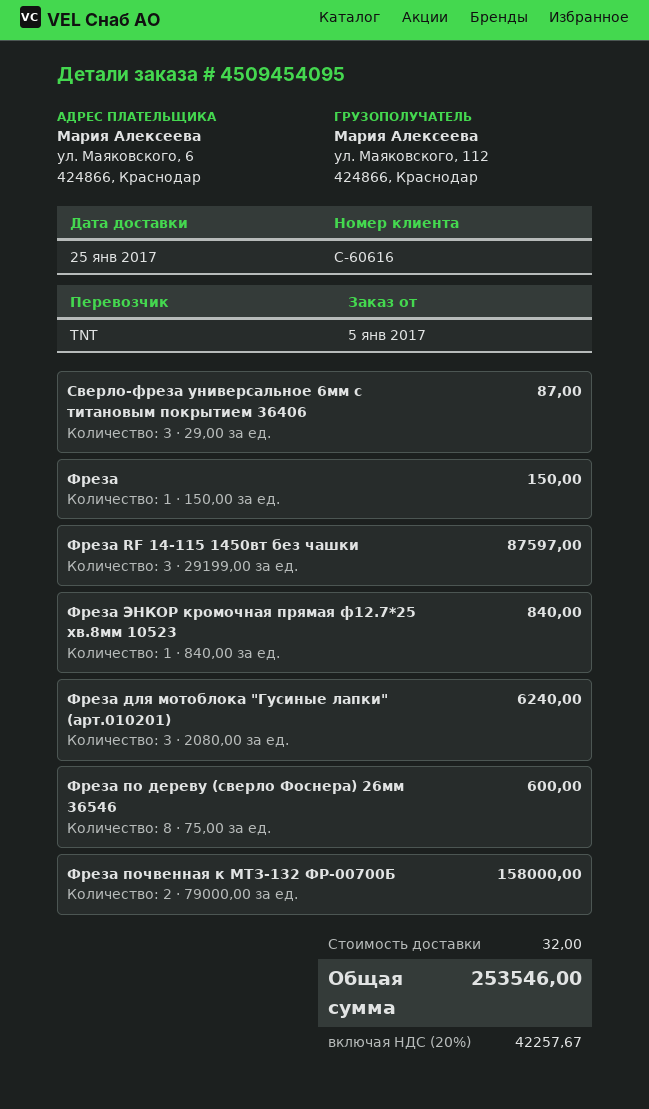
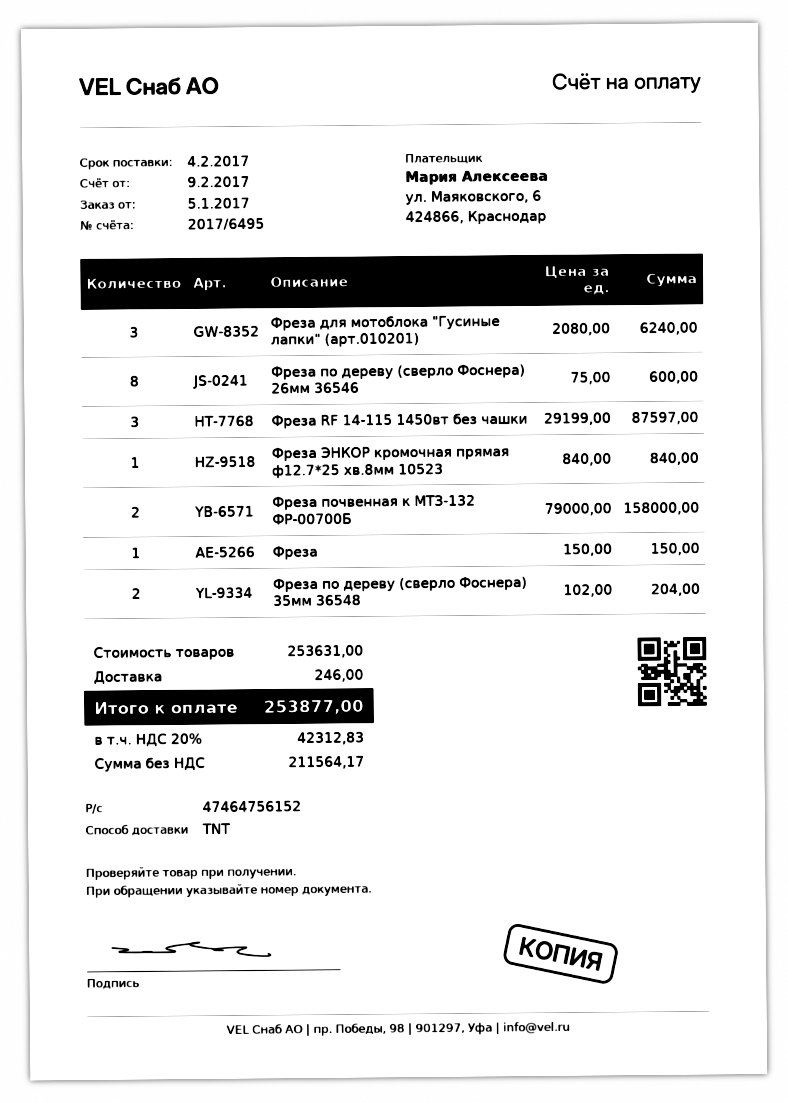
delivery date: 2017-01-25 -> 2017-02-04
Сверло-фреза универсальное 6мм с титановым покрытием 36406: 3 x 29.00 = 87.00 -> none
Фреза по дереву (сверло Фоснера) 35мм 36548: none -> 2 x 102.00 = 204.00
shipping: 32.00 -> 246.00
tax: 20% = 42257.67 -> 20% = 42312.83
total: 253546.00 -> 253877.00

